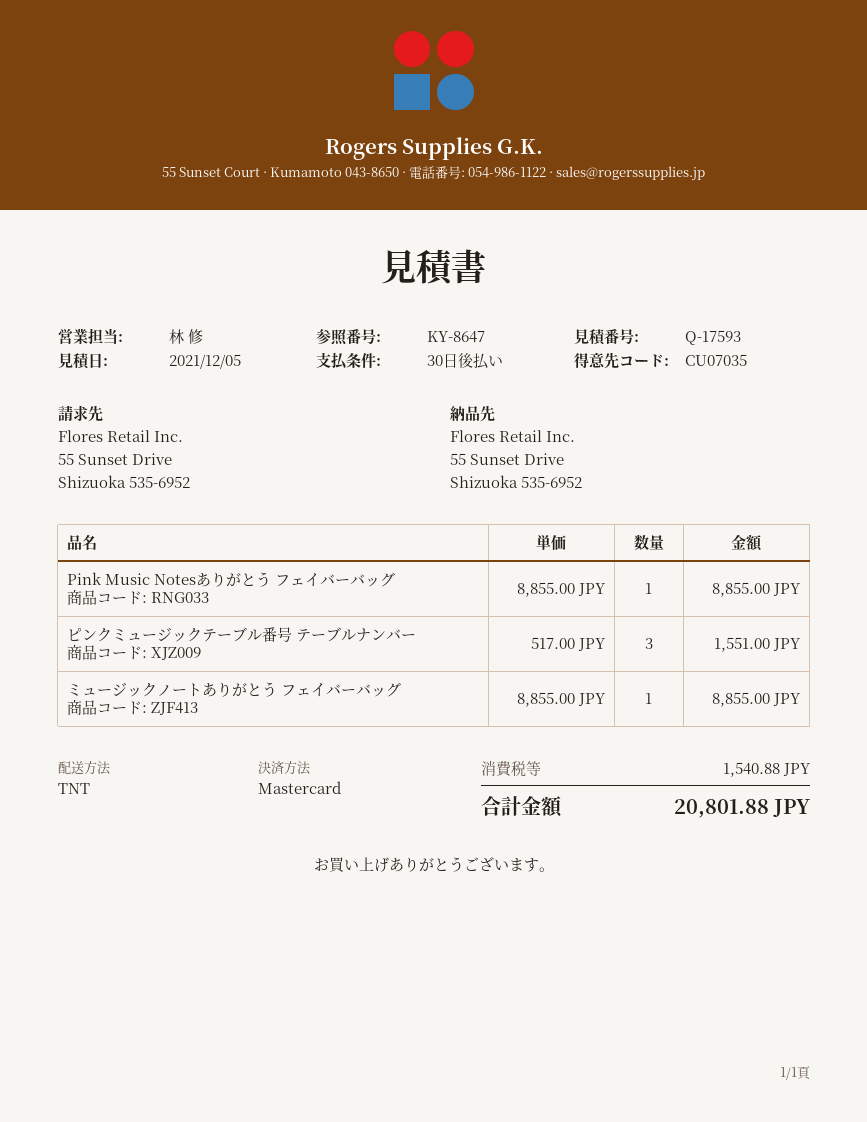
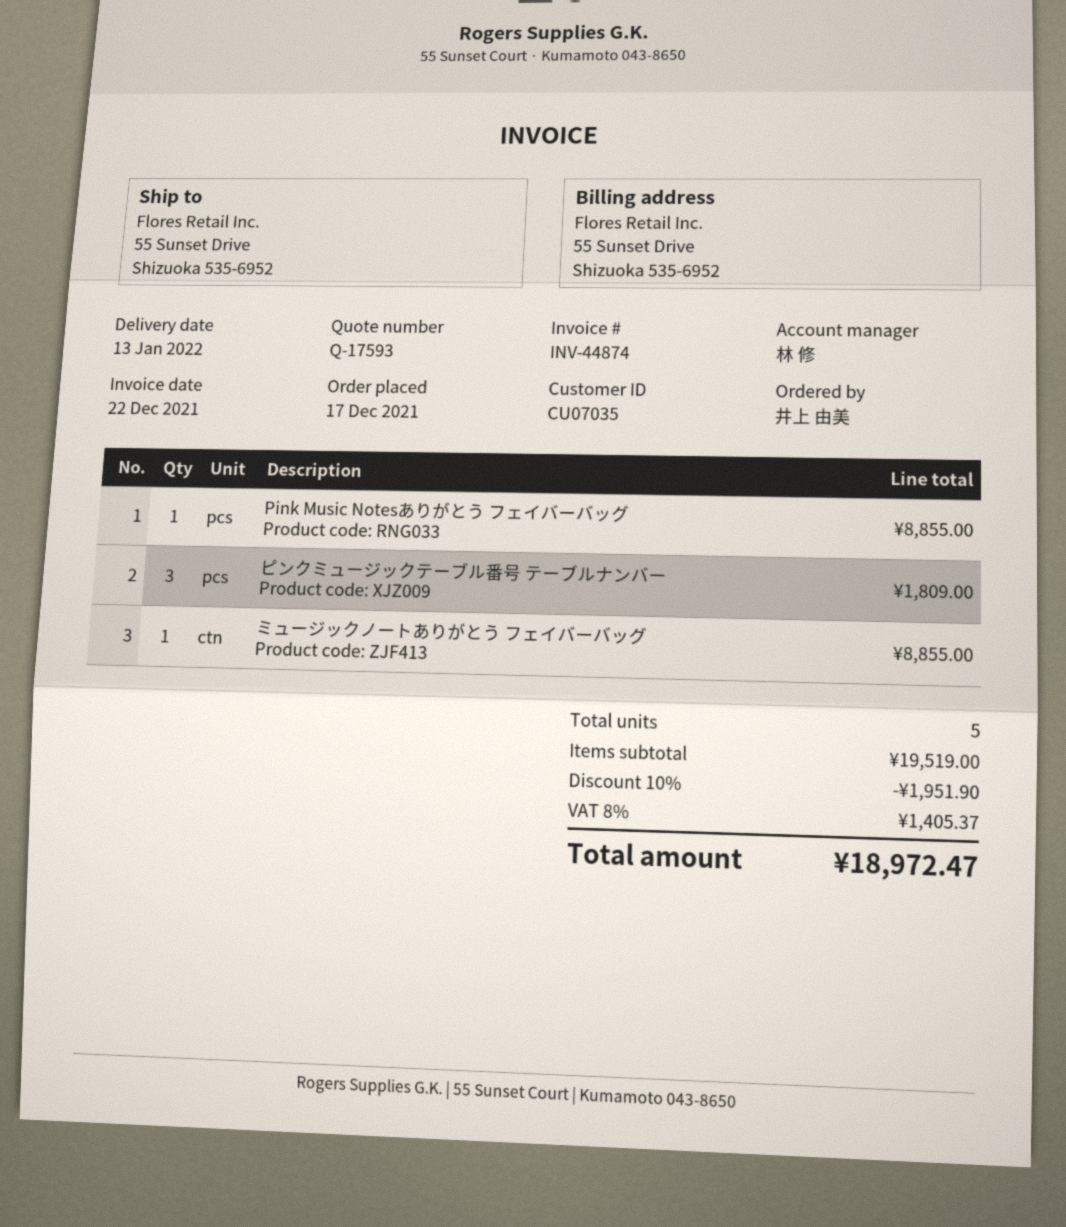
ピンクミュージックテーブル番号 テーブルナンバー: 3 for 1551.00 -> 3 for 1809.00
discount: none -> 10% = 1951.90
tax: 1540.88 -> 1405.37
total: 20801.88 -> 18972.47

